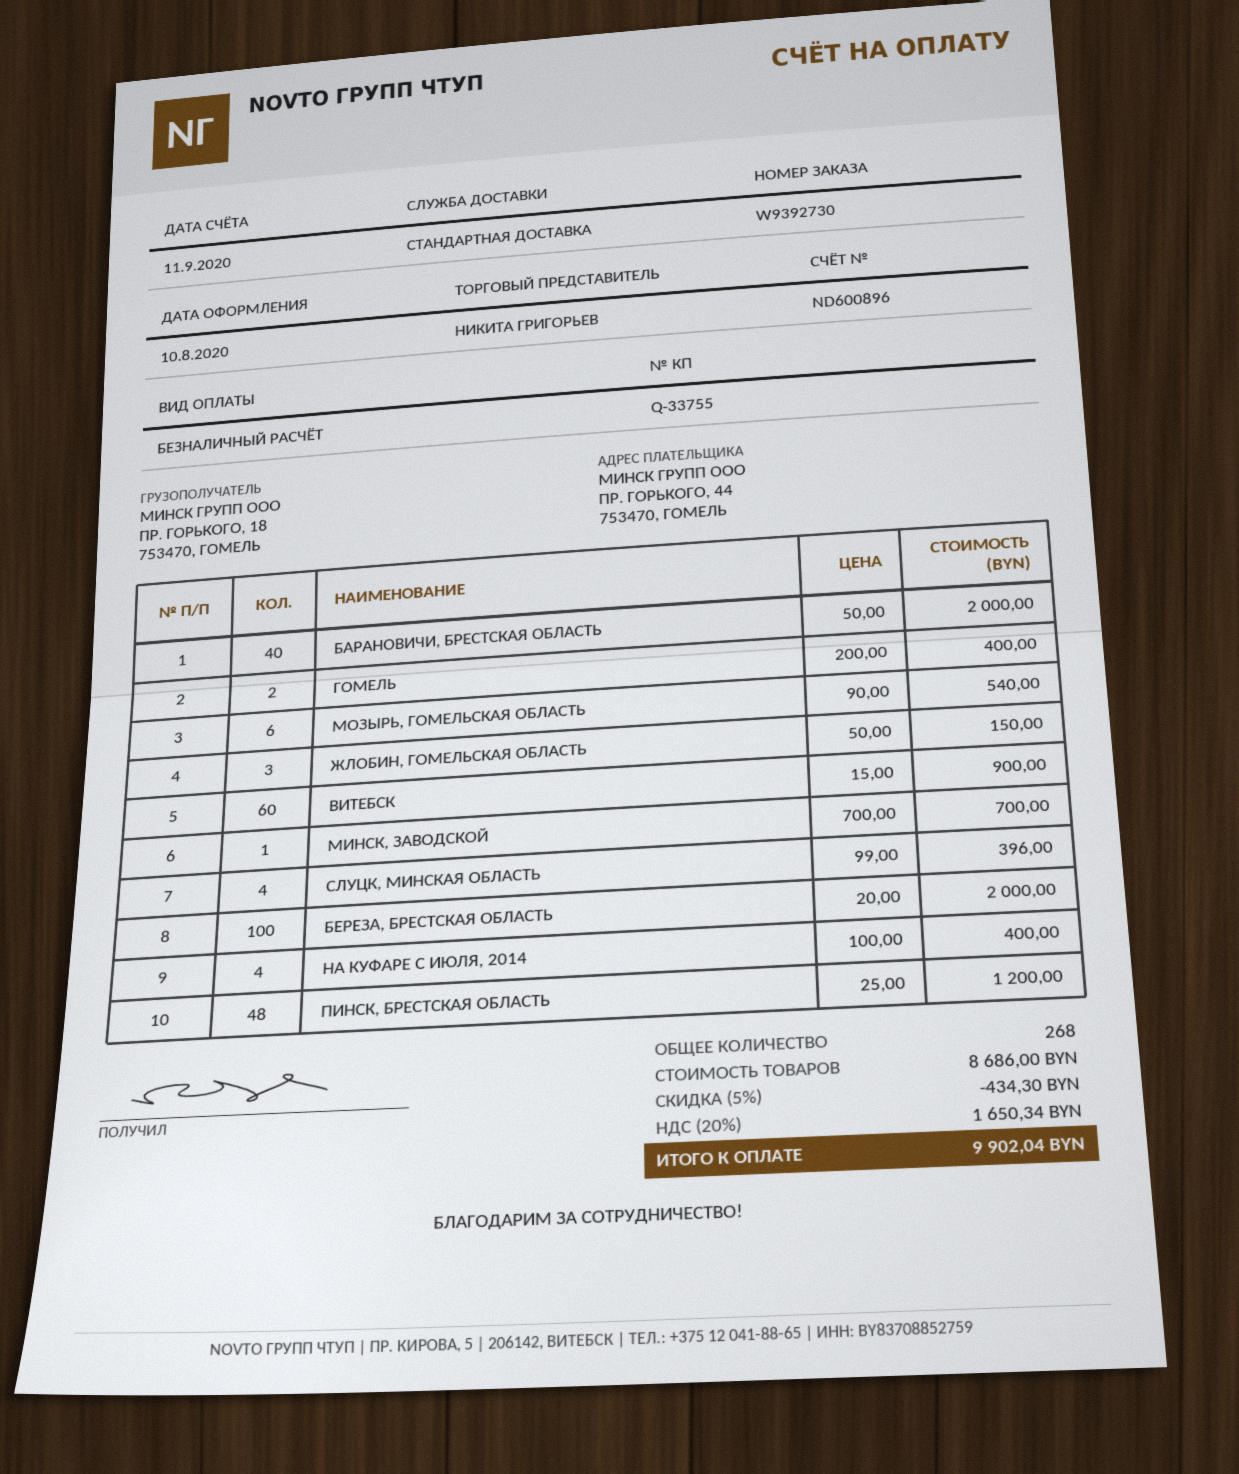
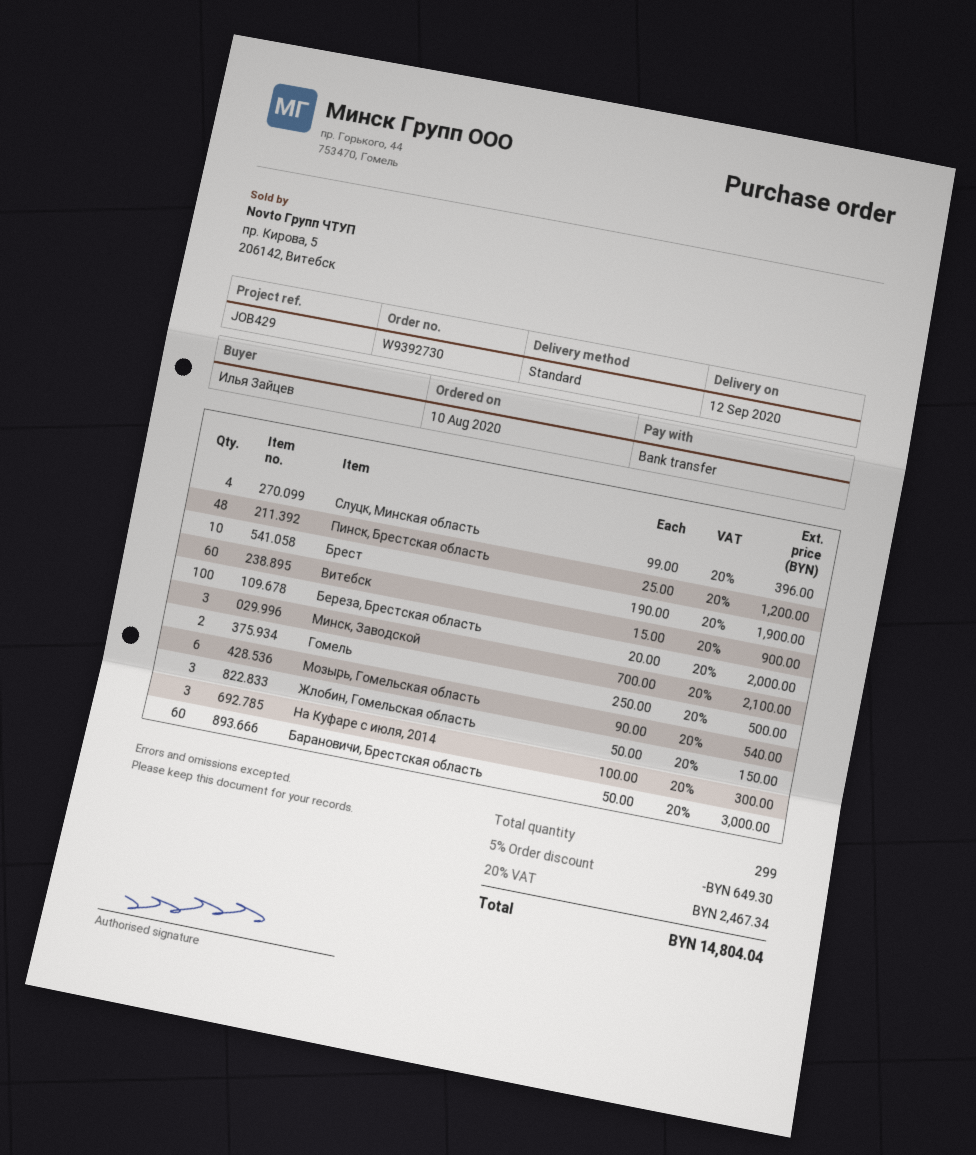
БАРАНОВИЧИ, БРЕСТСКАЯ ОБЛАСТЬ: 40 x 50.00 = 2000.00 -> 60 x 50.00 = 3000.00
ГОМЕЛЬ: 2 x 200.00 = 400.00 -> 2 x 250.00 = 500.00
МИНСК, ЗАВОДСКОЙ: 1 x 700.00 = 700.00 -> 3 x 700.00 = 2100.00
НА КУФАРЕ С ИЮЛЯ, 2014: 4 x 100.00 = 400.00 -> 3 x 100.00 = 300.00
Брест: none -> 10 x 190.00 = 1900.00
total quantity: 268 -> 299
discount: 5% = 434.30 -> 5% = 649.30
tax: 20% = 1650.34 -> 20% = 2467.34
total: 9902.04 -> 14804.04

